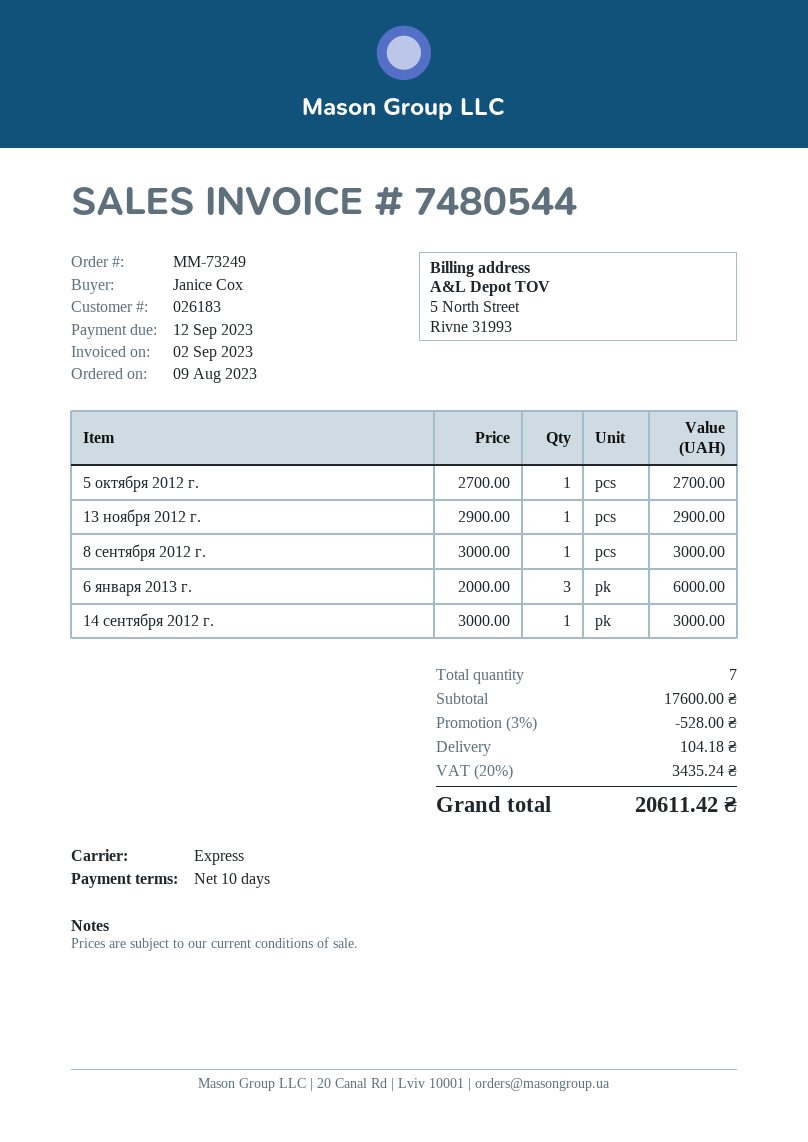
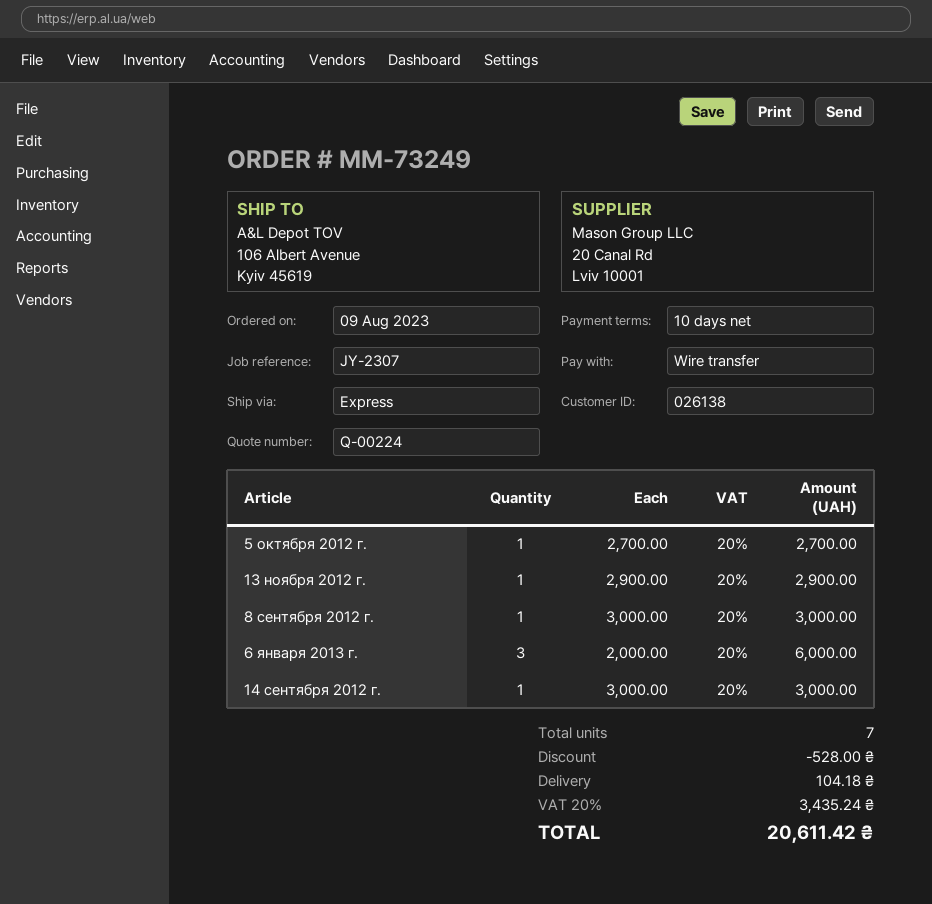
customer number: 026183 -> 026138

